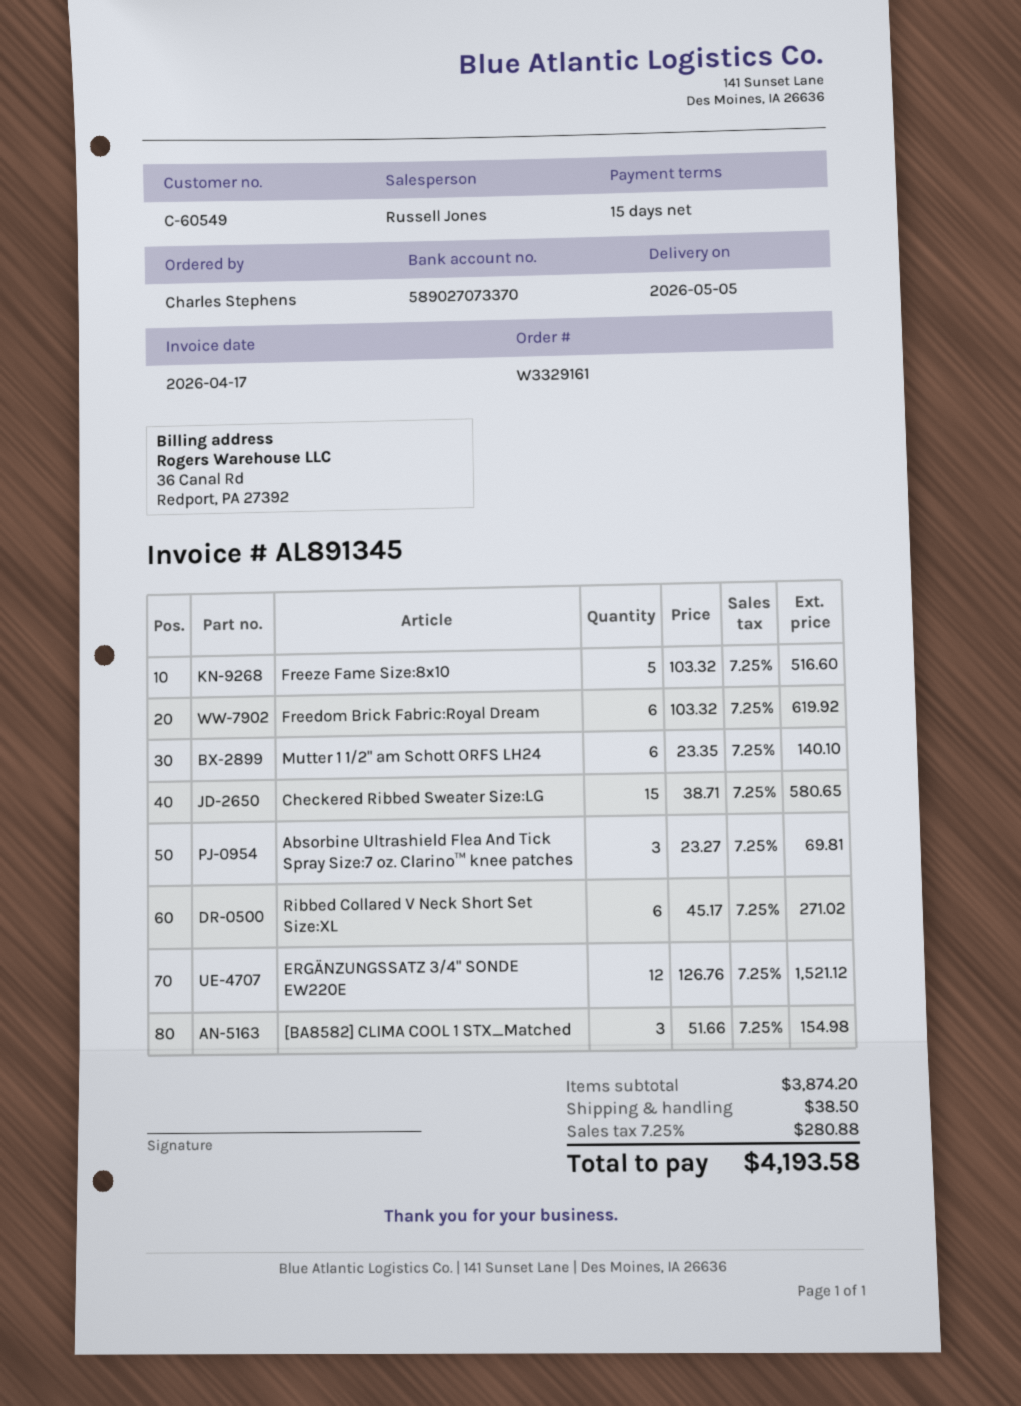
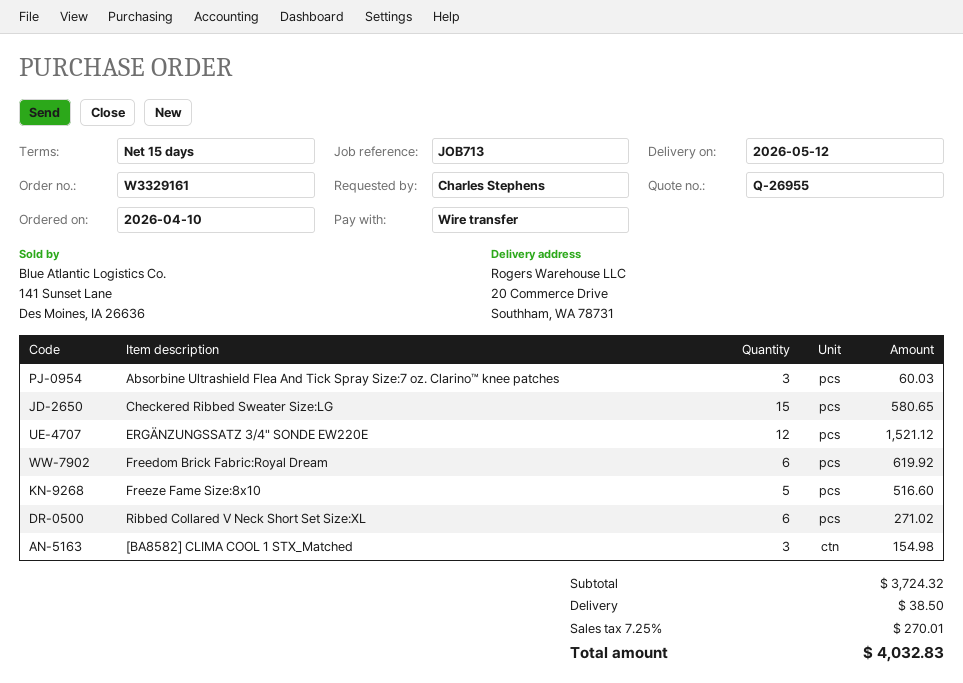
delivery date: 2026-05-05 -> 2026-05-12
Mutter 1 1/2" am Schott ORFS LH24: 6 for 140.10 -> none
Absorbine Ultrashield Flea And Tick Spray Size:7 oz. Clarino™ knee patches: 3 for 69.81 -> 3 for 60.03
subtotal: 3874.20 -> 3724.32
tax: 7.25% = 280.88 -> 7.25% = 270.01
total: 4193.58 -> 4032.83

